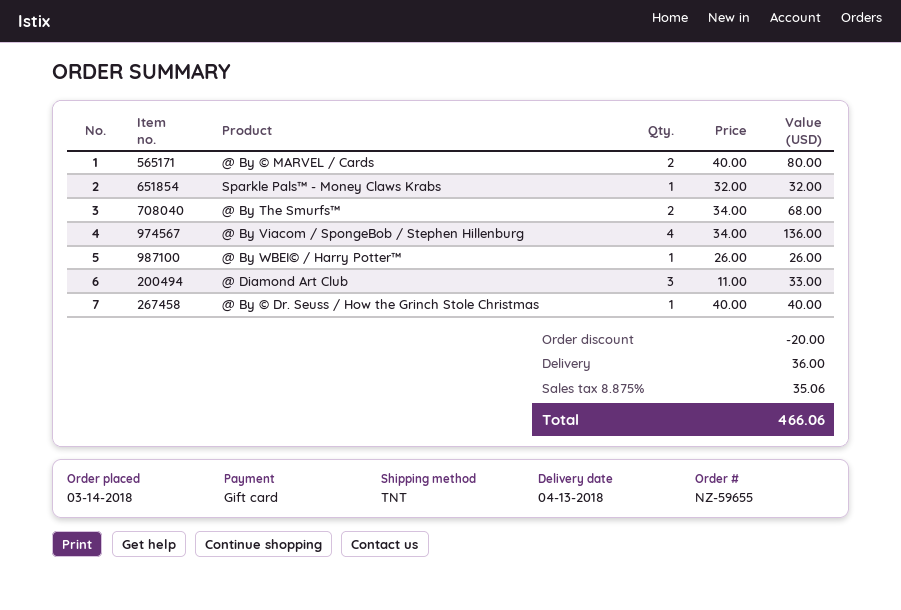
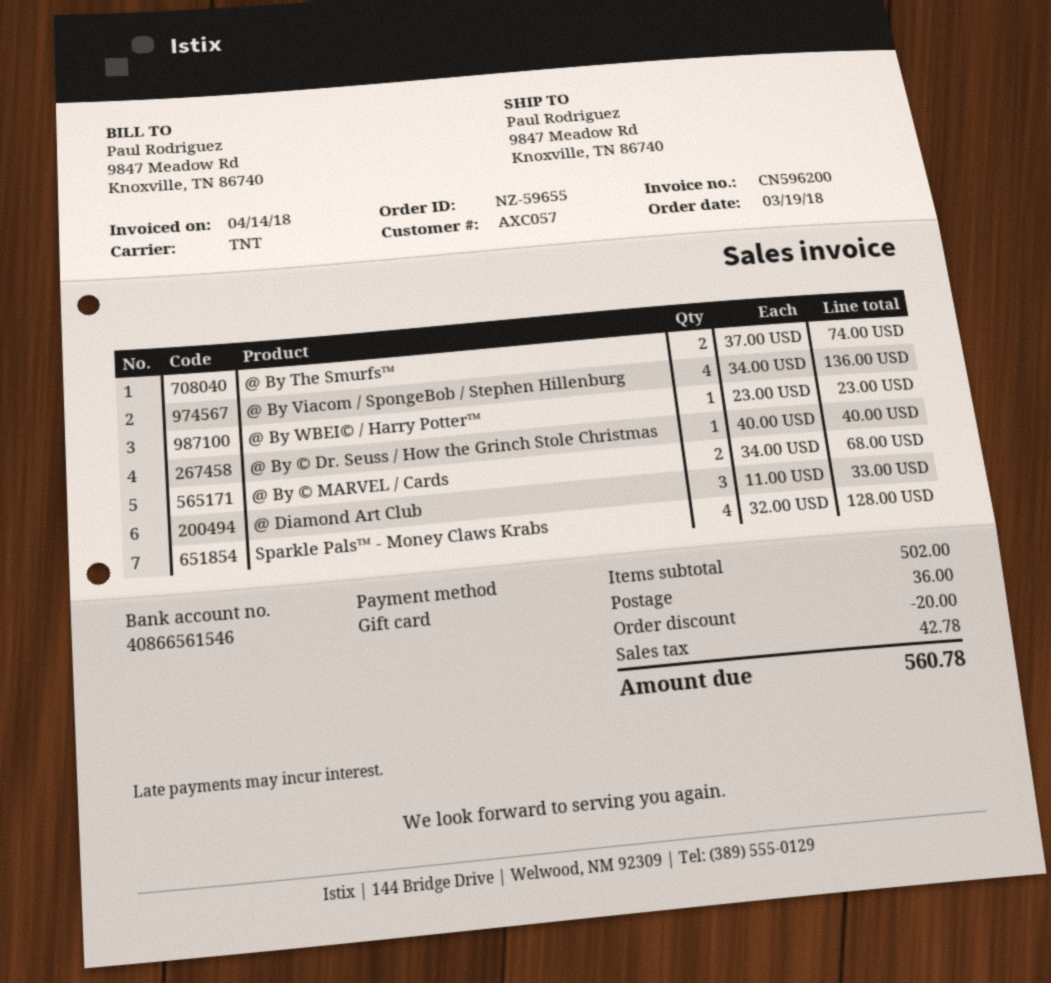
order date: 2018-03-14 -> 2018-03-19
@ By © MARVEL / Cards: 2 x 40.00 = 80.00 -> 2 x 34.00 = 68.00
Sparkle Pals™ - Money Claws Krabs: 1 x 32.00 = 32.00 -> 4 x 32.00 = 128.00
@ By The Smurfs™: 2 x 34.00 = 68.00 -> 2 x 37.00 = 74.00
@ By WBEI© / Harry Potter™: 1 x 26.00 = 26.00 -> 1 x 23.00 = 23.00
tax: 35.06 -> 42.78
total: 466.06 -> 560.78

